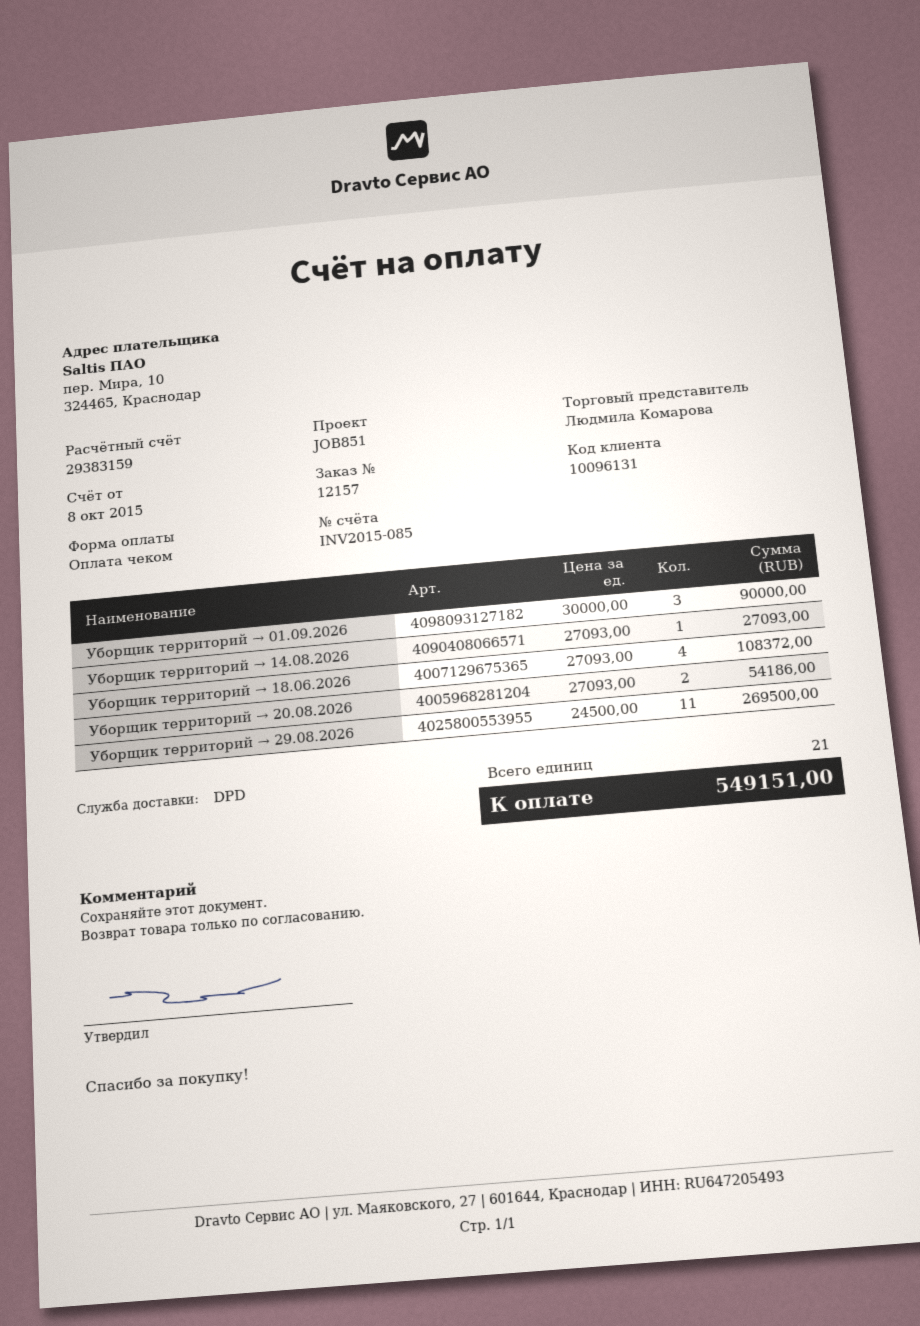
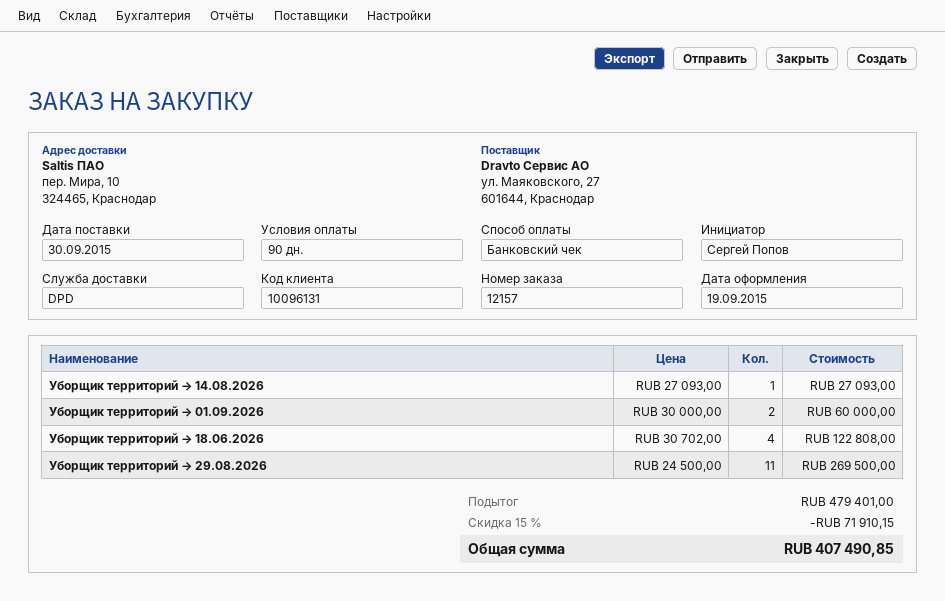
Уборщик территорий → 01.09.2026: 3 x 30000.00 = 90000.00 -> 2 x 30000.00 = 60000.00
Уборщик территорий → 18.06.2026: 4 x 27093.00 = 108372.00 -> 4 x 30702.00 = 122808.00
Уборщик территорий → 20.08.2026: 2 x 27093.00 = 54186.00 -> none
discount: none -> 15% = 71910.15
total: 549151.00 -> 407490.85

